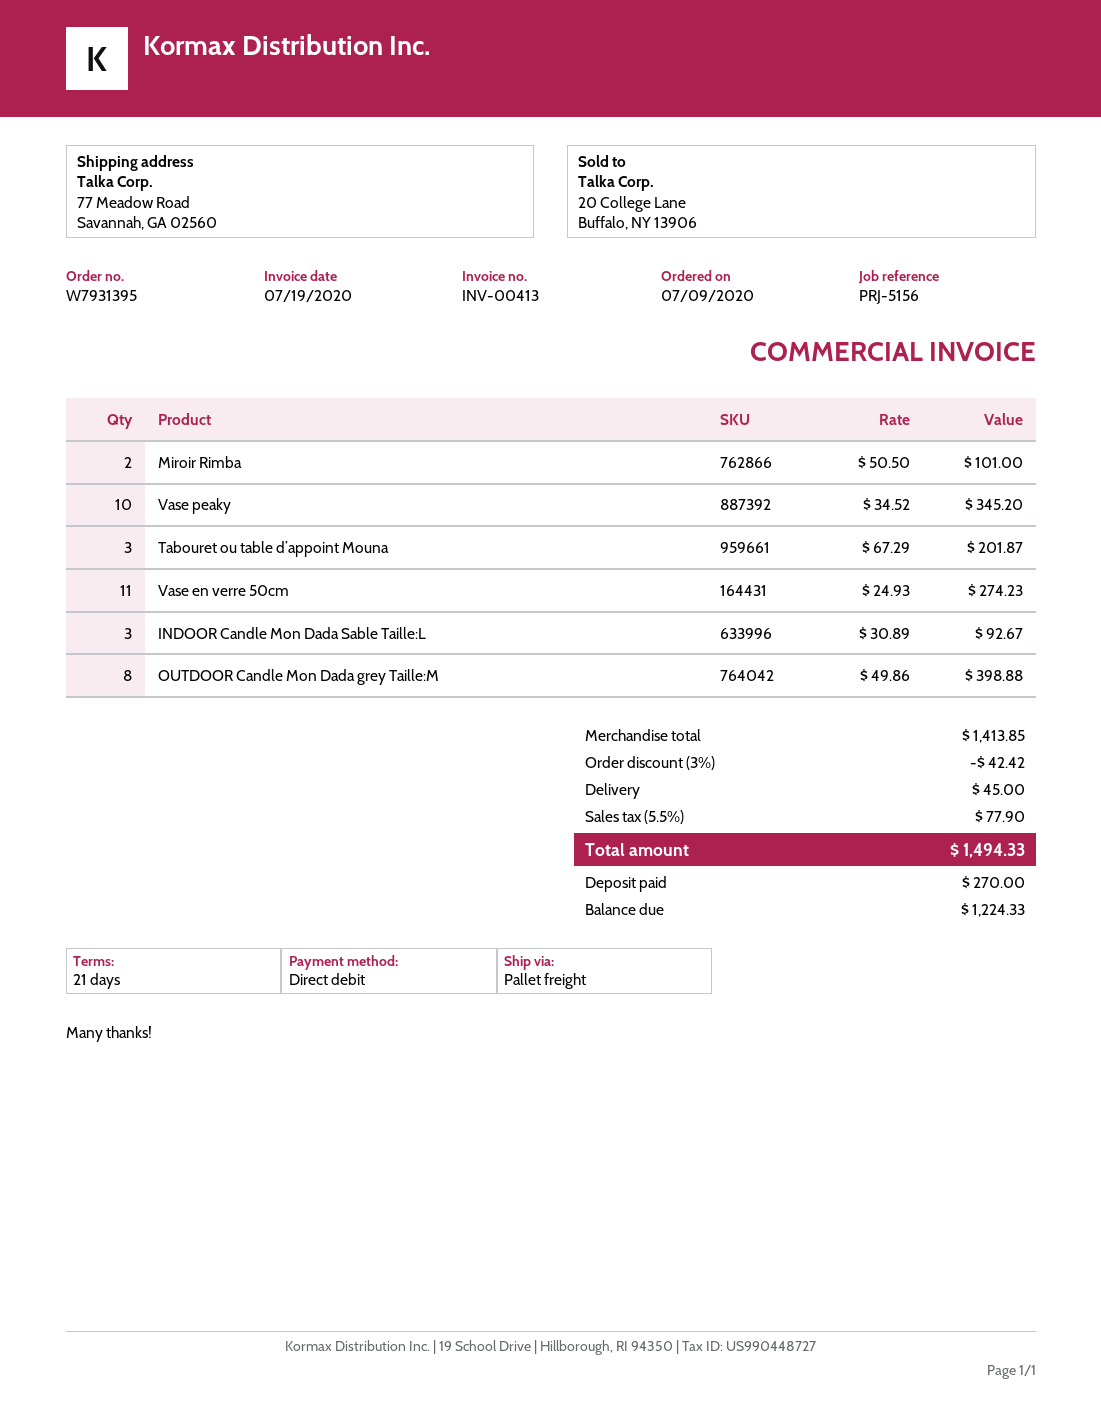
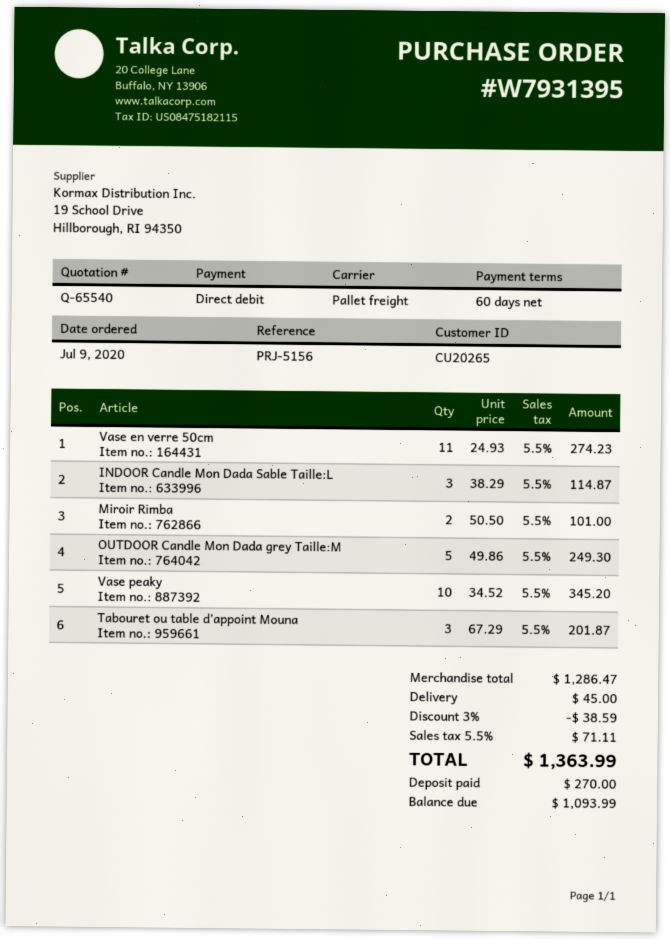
payment terms: 21 days -> 60 days
INDOOR Candle Mon Dada Sable Taille:L: 3 x 30.89 = 92.67 -> 3 x 38.29 = 114.87
OUTDOOR Candle Mon Dada grey Taille:M: 8 x 49.86 = 398.88 -> 5 x 49.86 = 249.30
subtotal: 1413.85 -> 1286.47
discount: 3% = 42.42 -> 3% = 38.59
tax: 5.5% = 77.90 -> 5.5% = 71.11
total: 1494.33 -> 1363.99
balance: 1224.33 -> 1093.99

